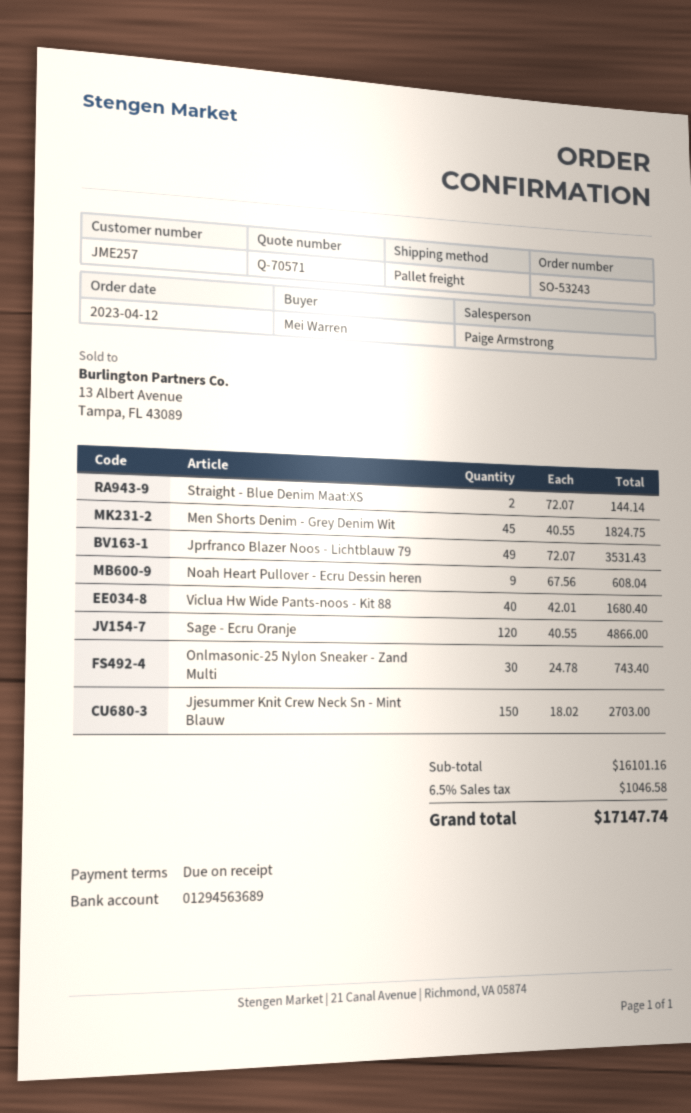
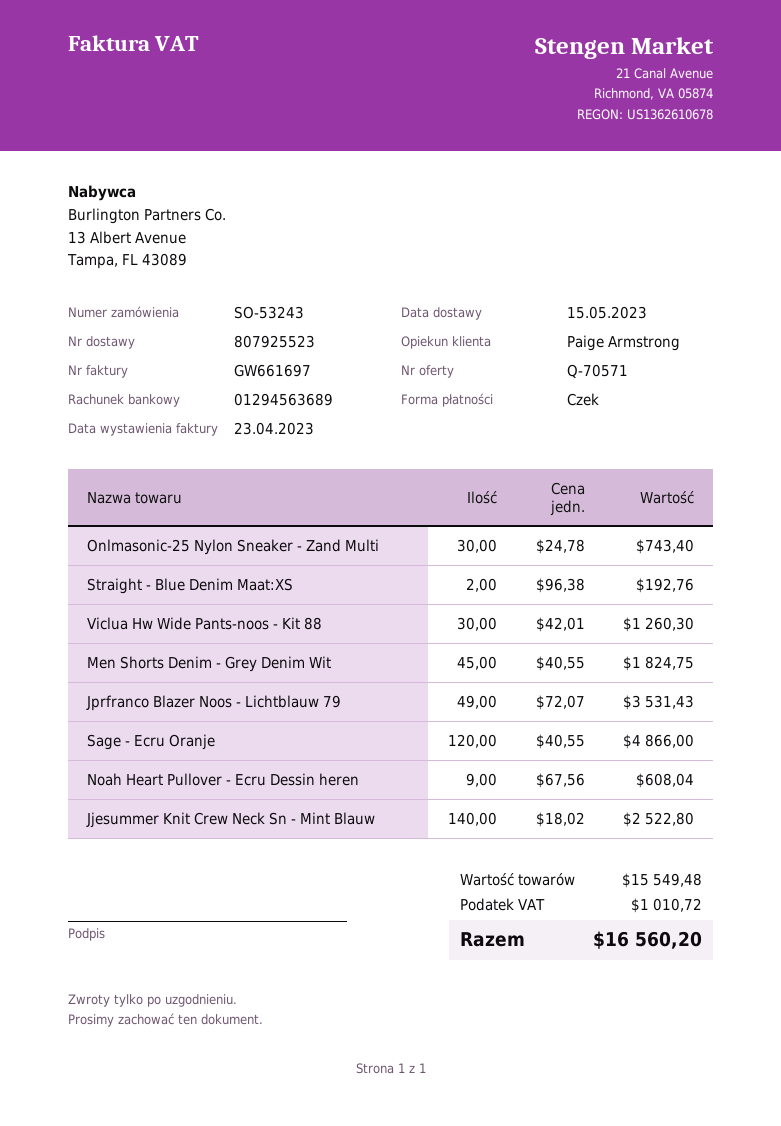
Straight - Blue Denim Maat:XS: 2 x 72.07 = 144.14 -> 2 x 96.38 = 192.76
Viclua Hw Wide Pants-noos - Kit 88: 40 x 42.01 = 1680.40 -> 30 x 42.01 = 1260.30
Jjesummer Knit Crew Neck Sn - Mint Blauw: 150 x 18.02 = 2703.00 -> 140 x 18.02 = 2522.80
subtotal: 16101.16 -> 15549.48
tax: 1046.58 -> 1010.72
total: 17147.74 -> 16560.20

